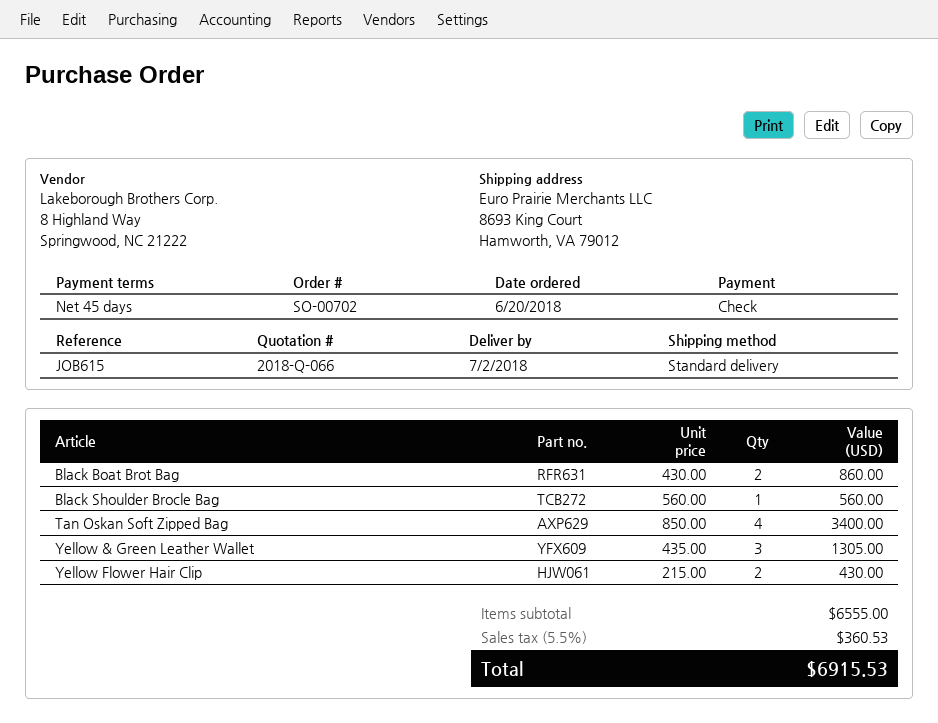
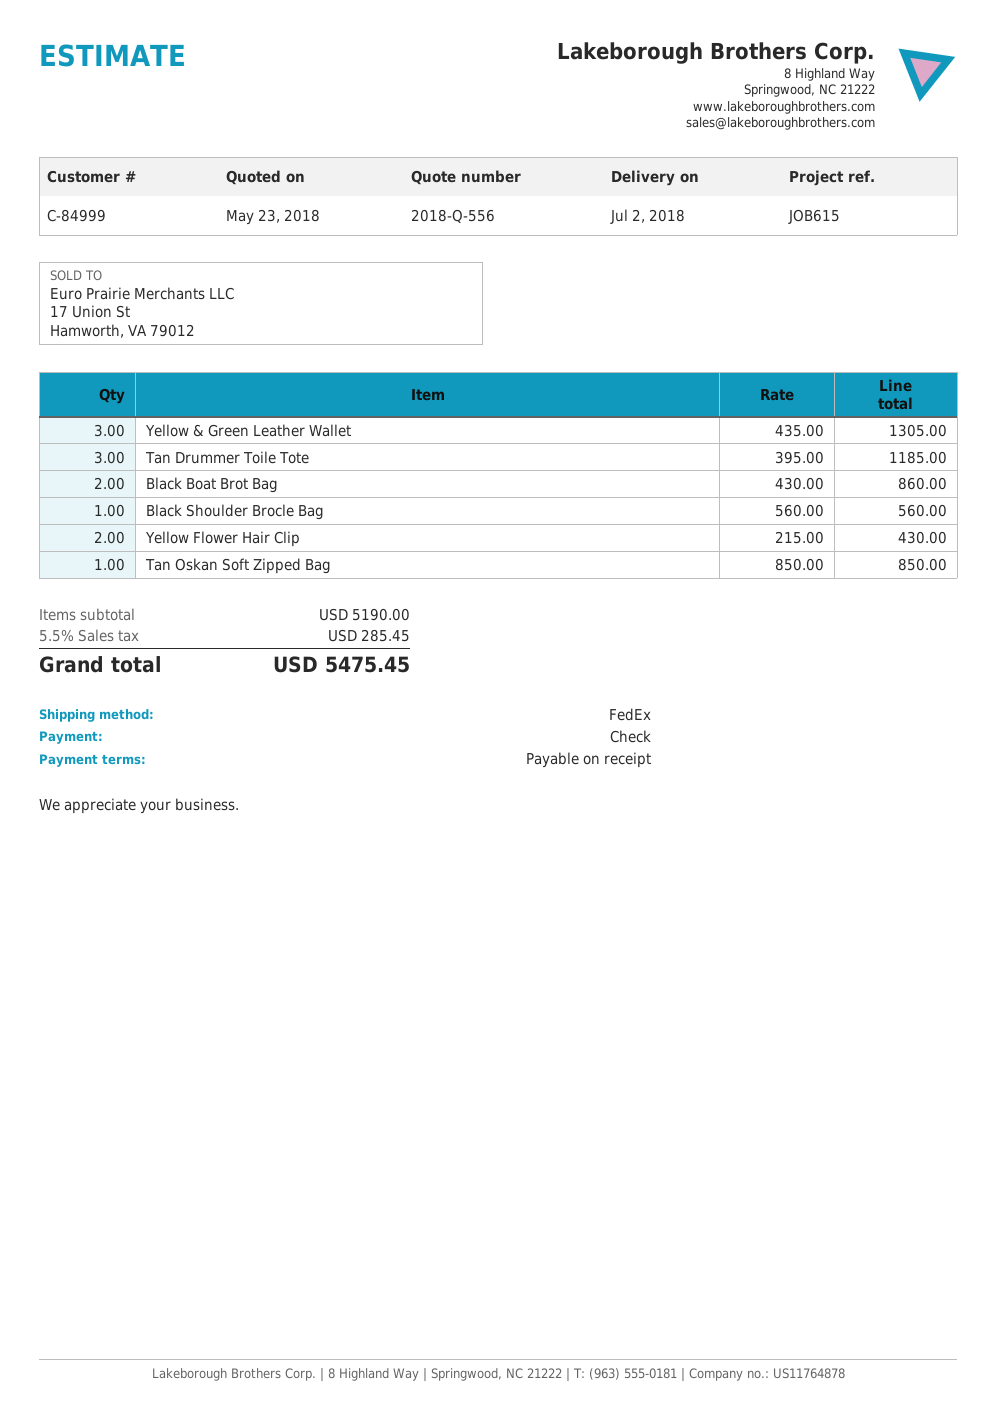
quote number: 2018-Q-066 -> 2018-Q-556
payment terms: 45 days -> on receipt
shipping method: standard -> FedEx
Tan Oskan Soft Zipped Bag: 4 x 850.00 = 3400.00 -> 1 x 850.00 = 850.00
Tan Drummer Toile Tote: none -> 3 x 395.00 = 1185.00
subtotal: 6555.00 -> 5190.00
tax: 5.5% = 360.53 -> 5.5% = 285.45
total: 6915.53 -> 5475.45

